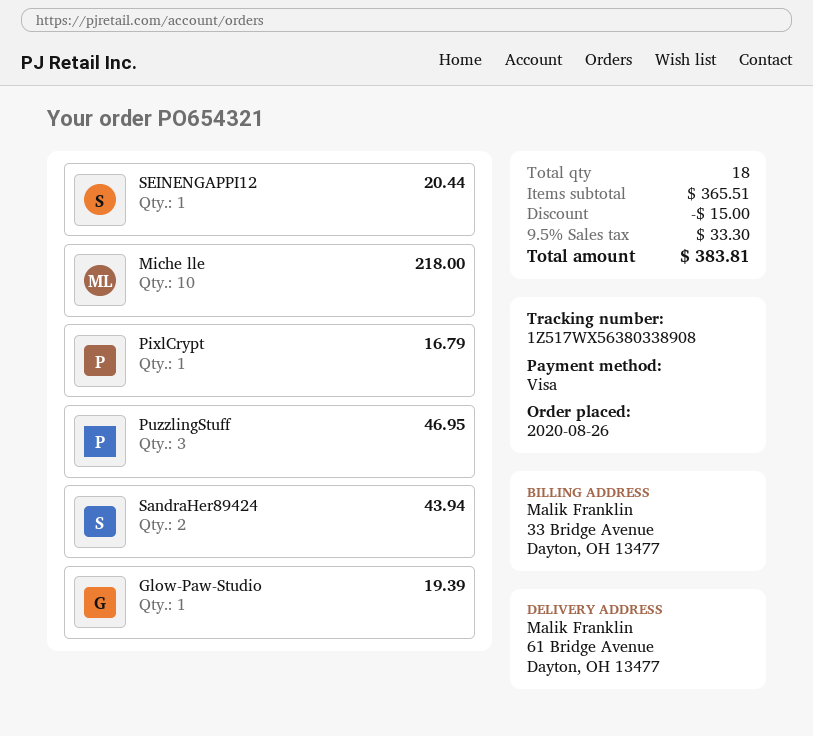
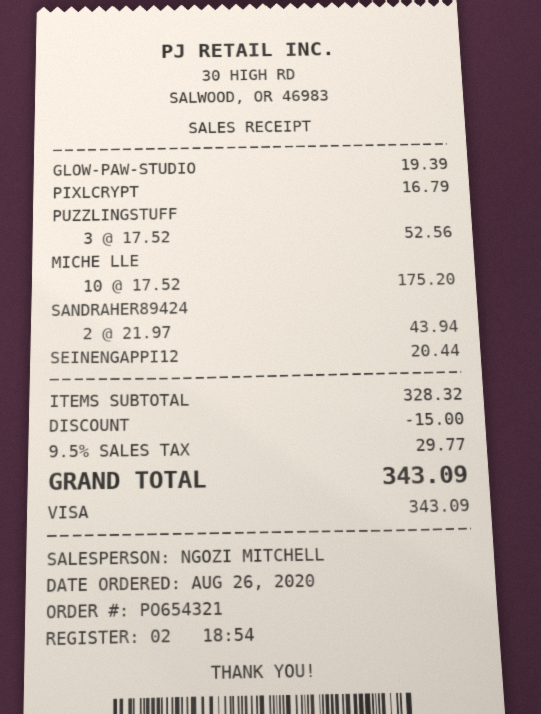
Miche lle: 10 for 218.00 -> 10 for 175.20
PuzzlingStuff: 3 for 46.95 -> 3 for 52.56
subtotal: 365.51 -> 328.32
tax: 9.5% = 33.30 -> 9.5% = 29.77
total: 383.81 -> 343.09

